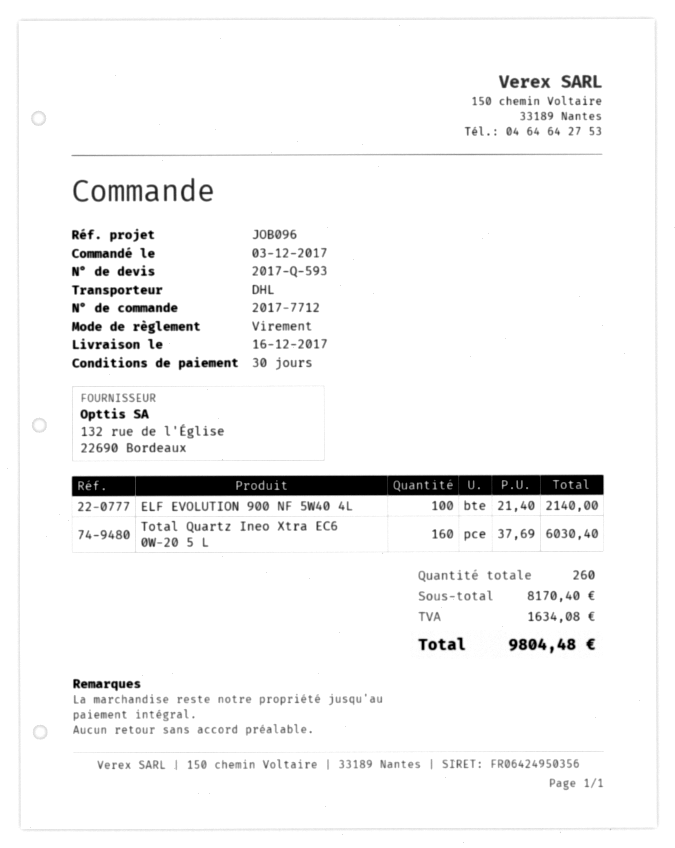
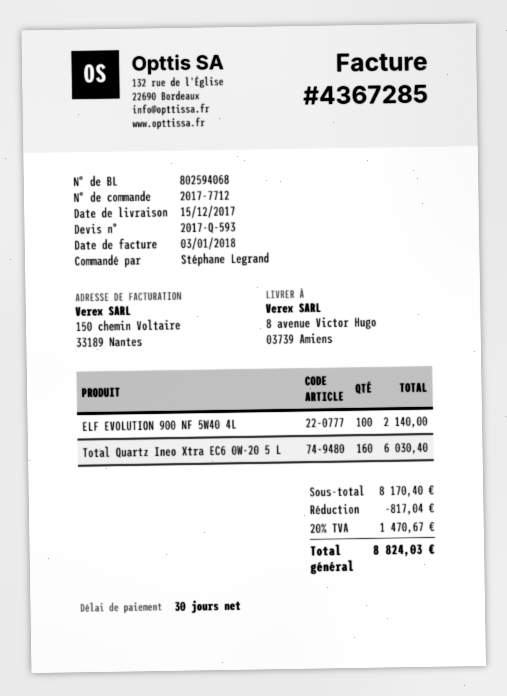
delivery date: 2017-12-16 -> 2017-12-15
discount: none -> 817.04
tax: 1634.08 -> 1470.67
total: 9804.48 -> 8824.03

